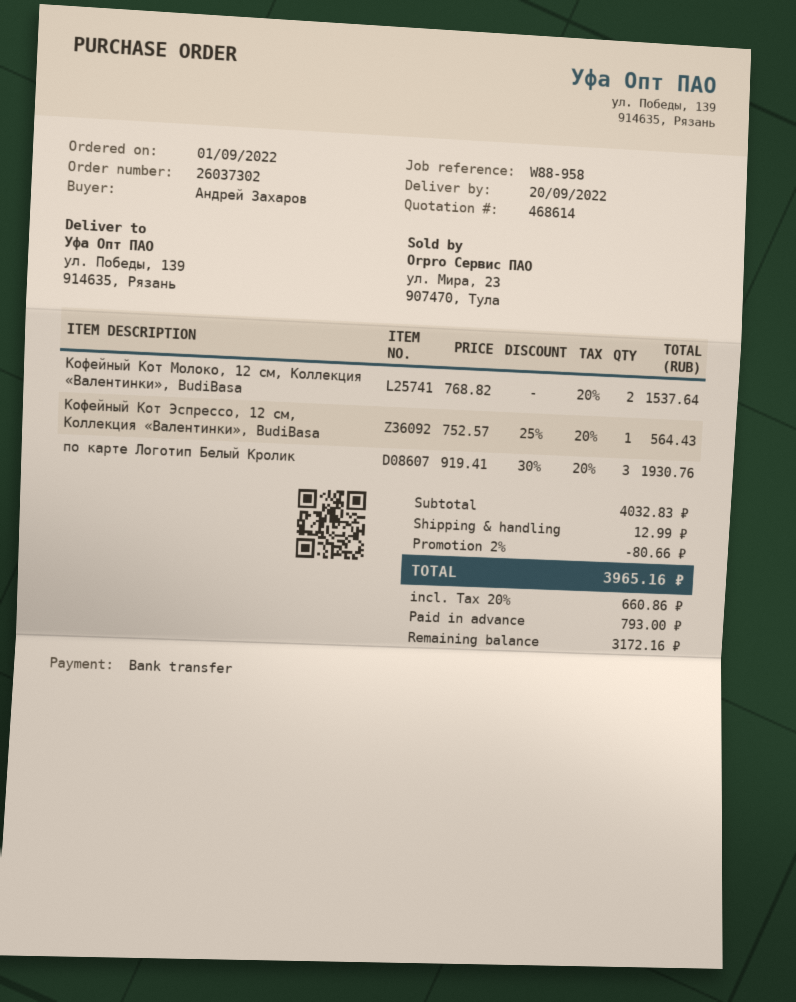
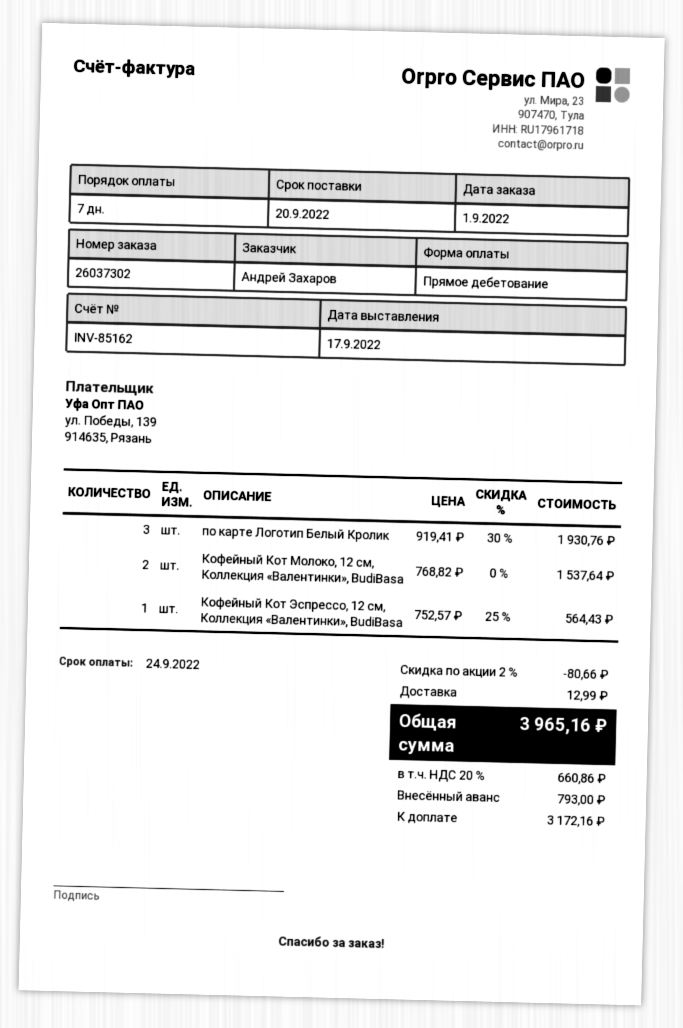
payment method: bank transfer -> direct debit

